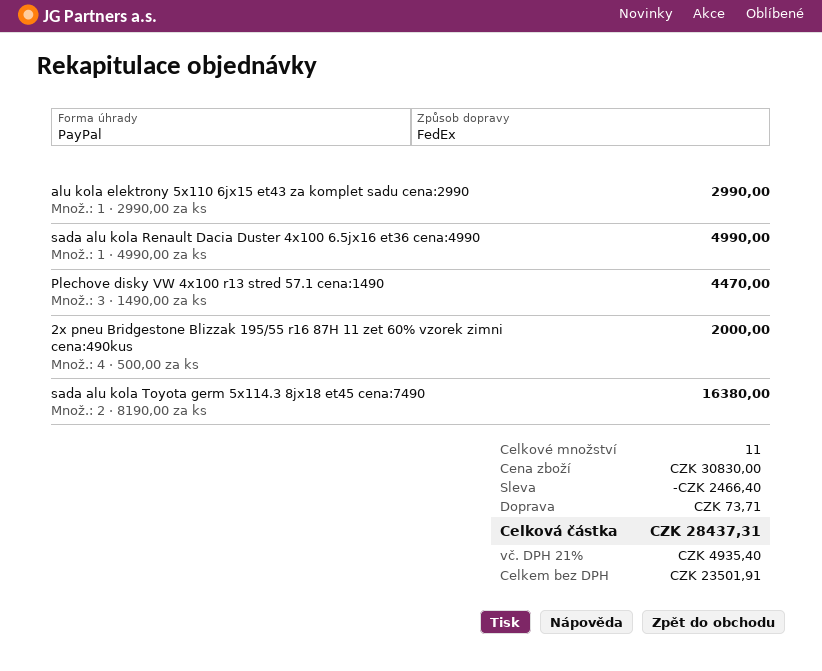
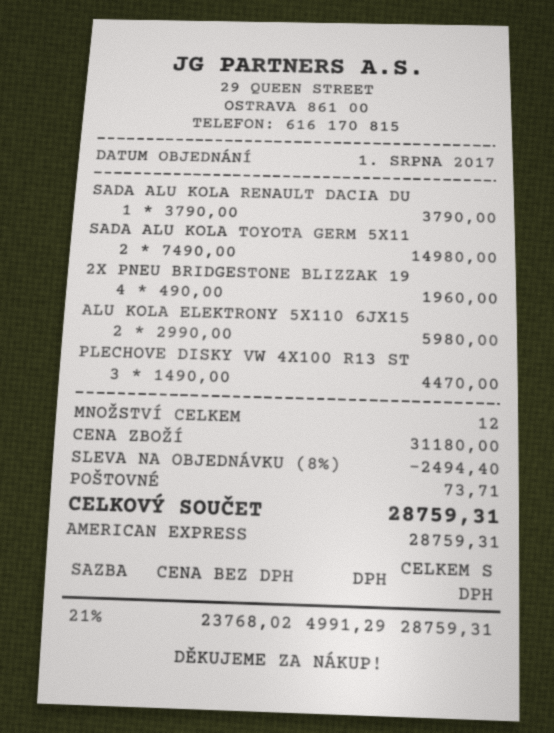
payment method: PayPal -> American Express
alu kola elektrony 5x110 6jx15 et43 za komplet sadu cena:2990: 1 x 2990.00 = 2990.00 -> 2 x 2990.00 = 5980.00
sada alu kola Renault Dacia Duster 4x100 6.5jx16 et36 cena:4990: 1 x 4990.00 = 4990.00 -> 1 x 3790.00 = 3790.00
2x pneu Bridgestone Blizzak 195/55 r16 87H 11 zet 60% vzorek zimni cena:490kus: 4 x 500.00 = 2000.00 -> 4 x 490.00 = 1960.00
sada alu kola Toyota germ 5x114.3 8jx18 et45 cena:7490: 2 x 8190.00 = 16380.00 -> 2 x 7490.00 = 14980.00
total quantity: 11 -> 12
subtotal: 30830.00 -> 31180.00
discount: 2466.40 -> 2494.40
net: 23501.91 -> 23768.02
tax: 21% = 4935.40 -> 21% = 4991.29
total: 28437.31 -> 28759.31

